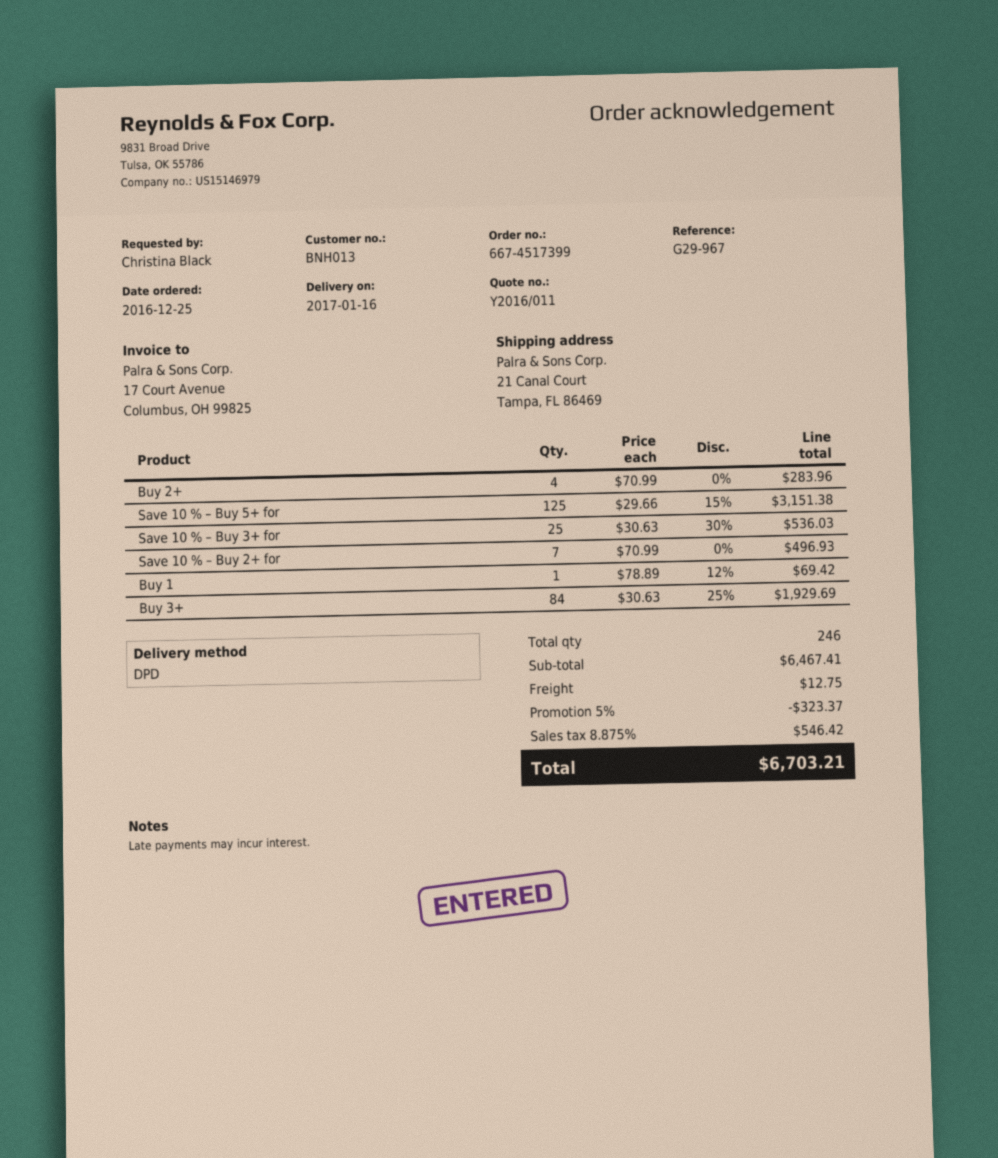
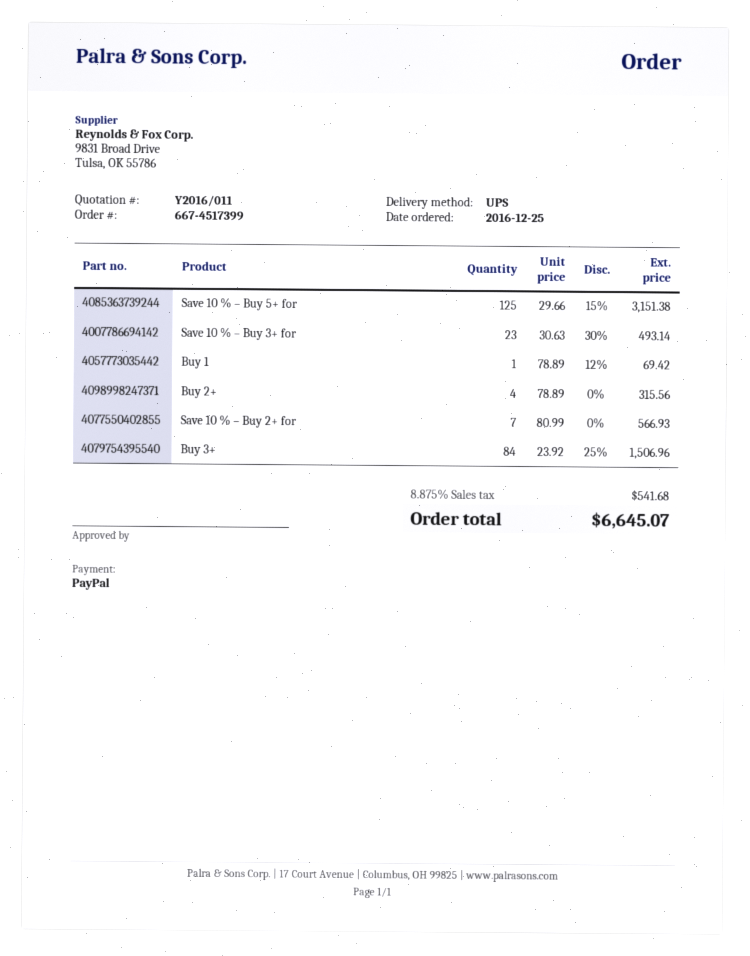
shipping method: DPD -> UPS
Buy 2+: 4 x 70.99 = 283.96 -> 4 x 78.89 = 315.56
Save 10 % – Buy 3+ for: 25 x 30.63 - 30% = 536.03 -> 23 x 30.63 - 30% = 493.14
Save 10 % – Buy 2+ for: 7 x 70.99 = 496.93 -> 7 x 80.99 = 566.93
Buy 3+: 84 x 30.63 - 25% = 1929.69 -> 84 x 23.92 - 25% = 1506.96
discount: 5% = 323.37 -> none
shipping: 12.75 -> none
tax: 8.875% = 546.42 -> 8.875% = 541.68
total: 6703.21 -> 6645.07

